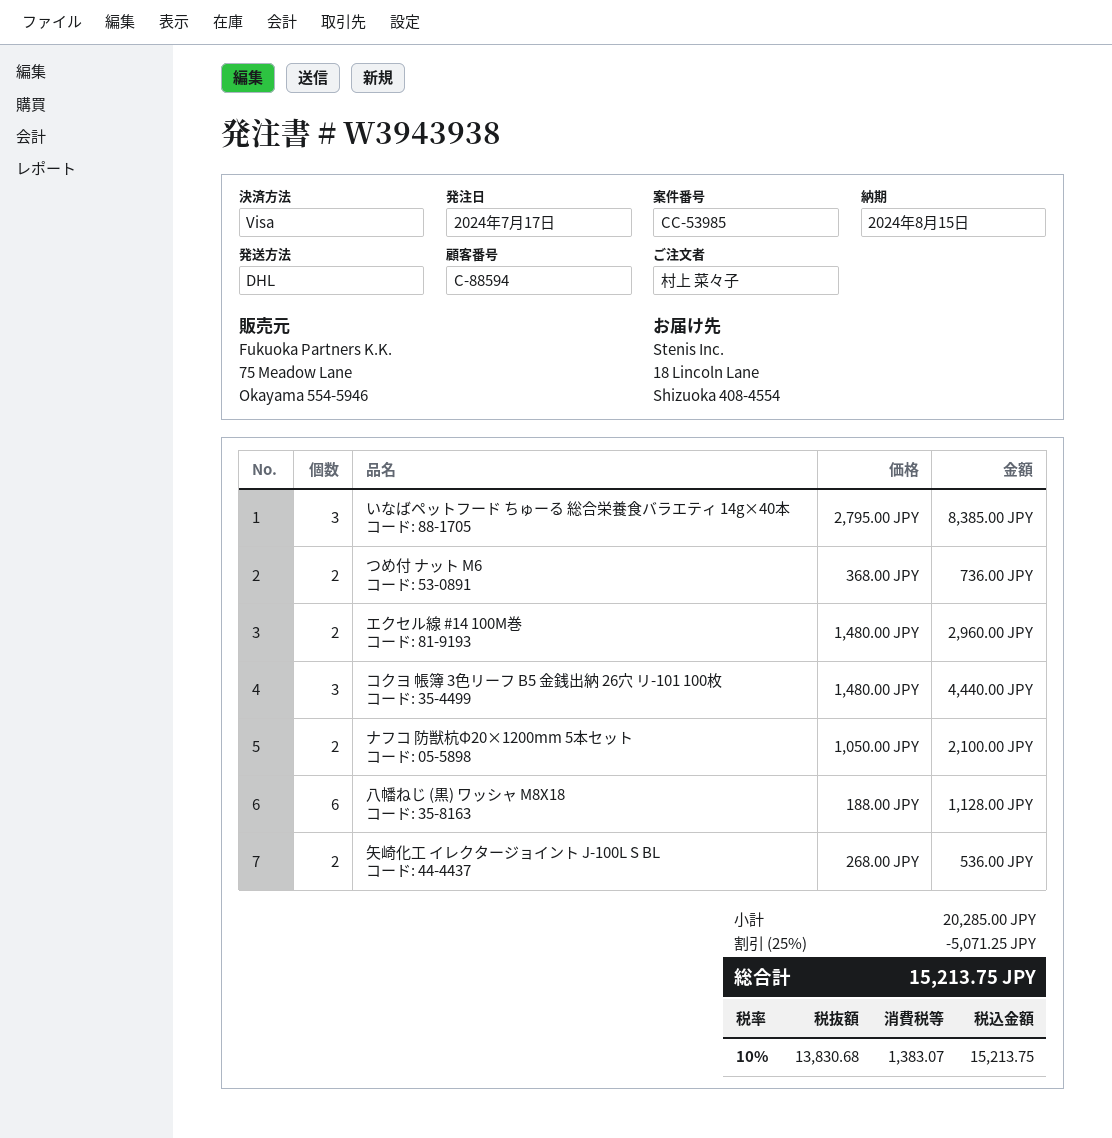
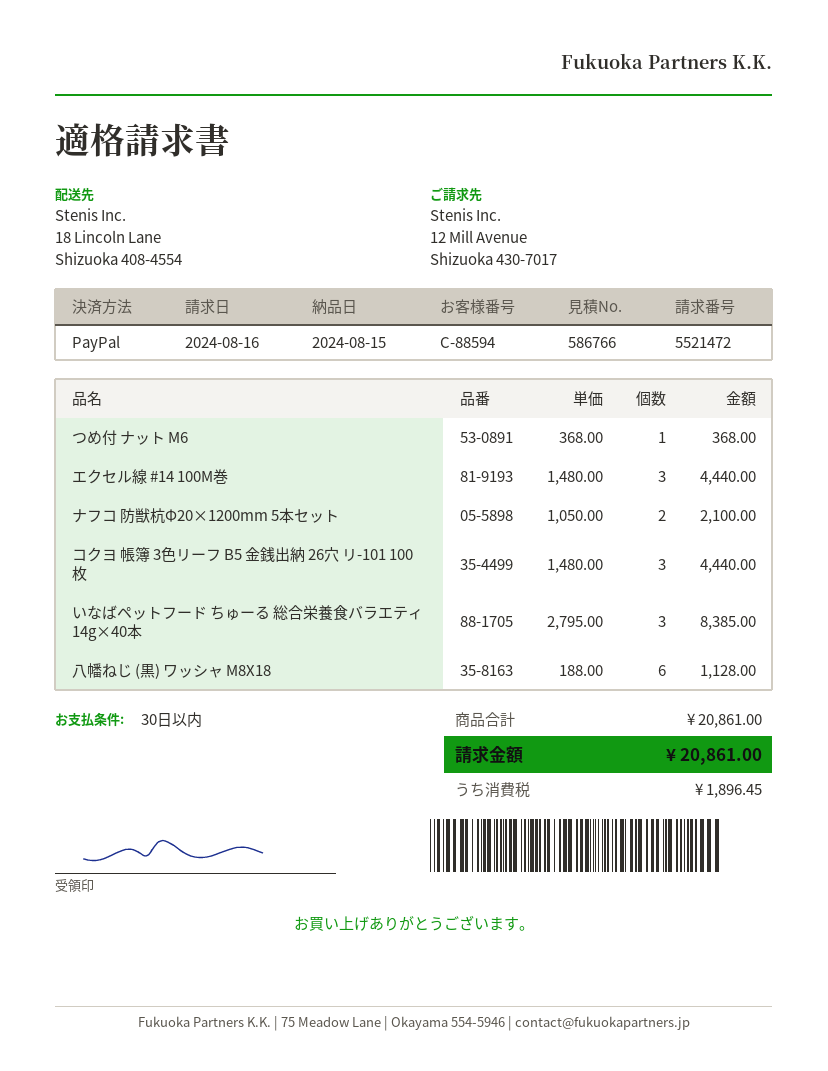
payment method: Visa -> PayPal
つめ付 ナット M6: 2 x 368.00 = 736.00 -> 1 x 368.00 = 368.00
エクセル線 #14 100M巻: 2 x 1480.00 = 2960.00 -> 3 x 1480.00 = 4440.00
矢崎化工 イレクタージョイント J-100L S BL: 2 x 268.00 = 536.00 -> none
subtotal: 20285.00 -> 20861.00
discount: 25% = 5071.25 -> none
tax: 1383.07 -> 1896.45
total: 15213.75 -> 20861.00

